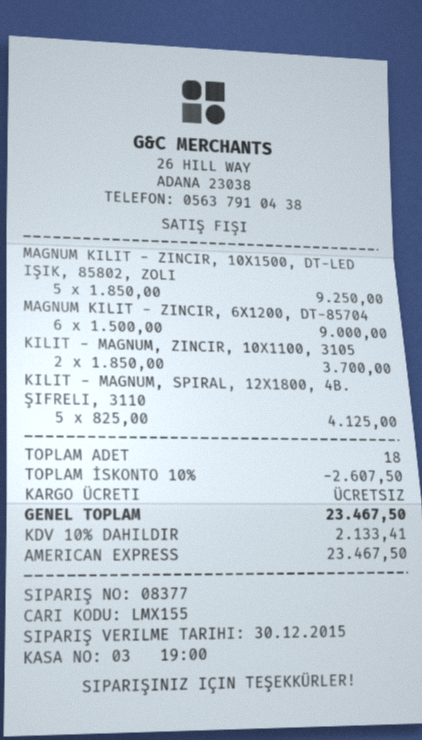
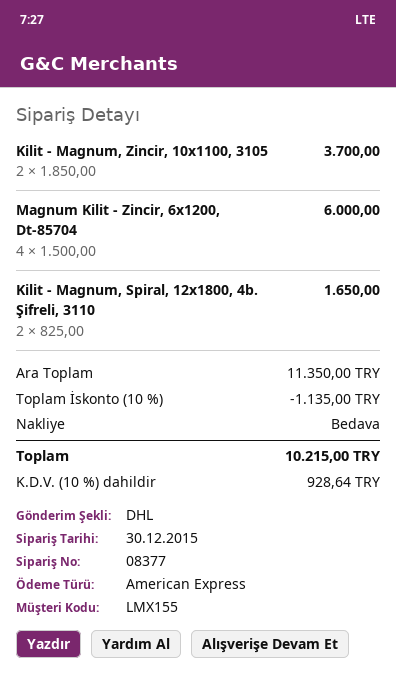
MAGNUM KILIT - ZINCIR, 10X1500, DT-LED IŞIK, 85802, ZOLI: 5 x 1850.00 = 9250.00 -> none
MAGNUM KILIT - ZINCIR, 6X1200, DT-85704: 6 x 1500.00 = 9000.00 -> 4 x 1500.00 = 6000.00
KILIT - MAGNUM, SPIRAL, 12X1800, 4B. ŞIFRELI, 3110: 5 x 825.00 = 4125.00 -> 2 x 825.00 = 1650.00
discount: 10% = 2607.50 -> 10% = 1135.00
tax: 10% = 2133.41 -> 10% = 928.64
total: 23467.50 -> 10215.00

